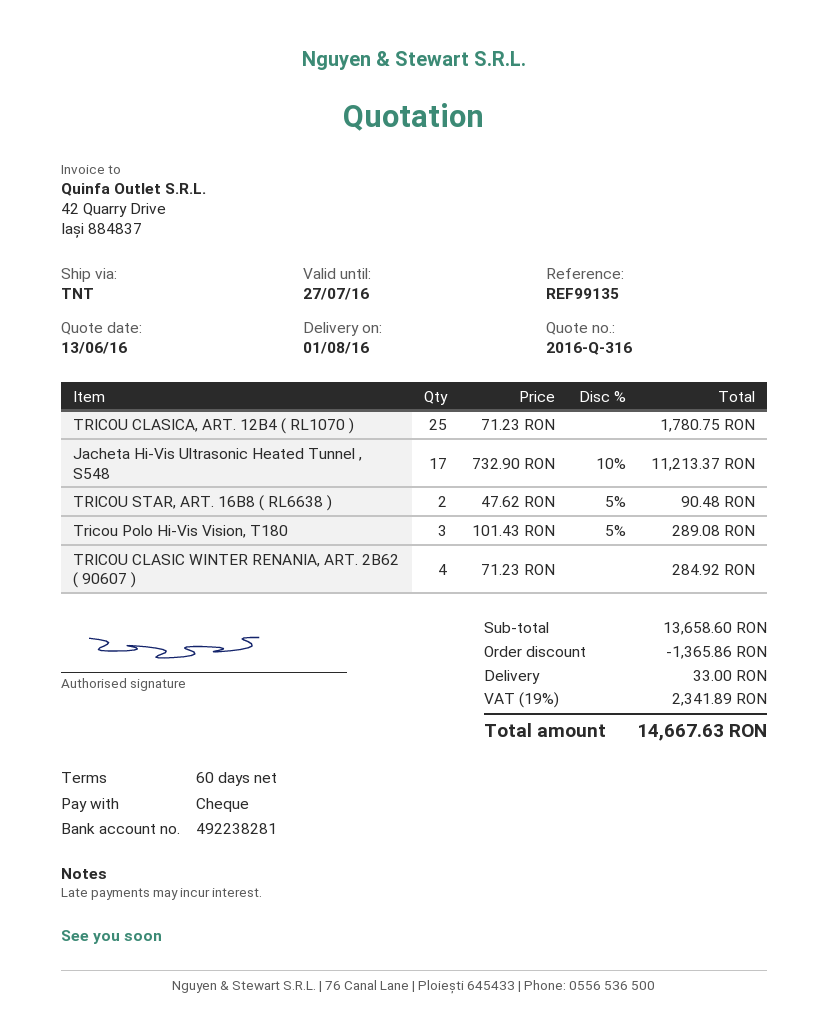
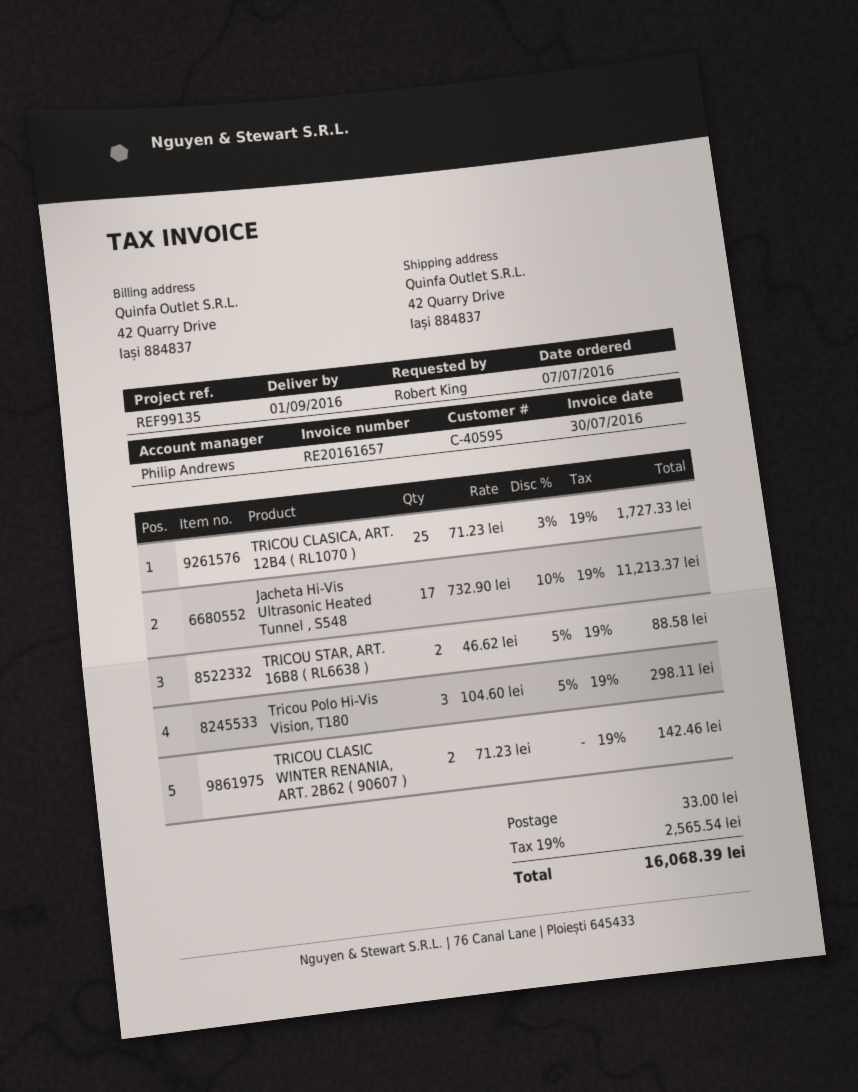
delivery date: 2016-08-01 -> 2016-09-01
TRICOU CLASICA, ART. 12B4 ( RL1070 ): 25 x 71.23 = 1780.75 -> 25 x 71.23 - 3% = 1727.33
TRICOU STAR, ART. 16B8 ( RL6638 ): 2 x 47.62 - 5% = 90.48 -> 2 x 46.62 - 5% = 88.58
Tricou Polo Hi-Vis Vision, T180: 3 x 101.43 - 5% = 289.08 -> 3 x 104.60 - 5% = 298.11
TRICOU CLASIC WINTER RENANIA, ART. 2B62 ( 90607 ): 4 x 71.23 = 284.92 -> 2 x 71.23 = 142.46
discount: 1365.86 -> none
tax: 19% = 2341.89 -> 19% = 2565.54
total: 14667.63 -> 16068.39

